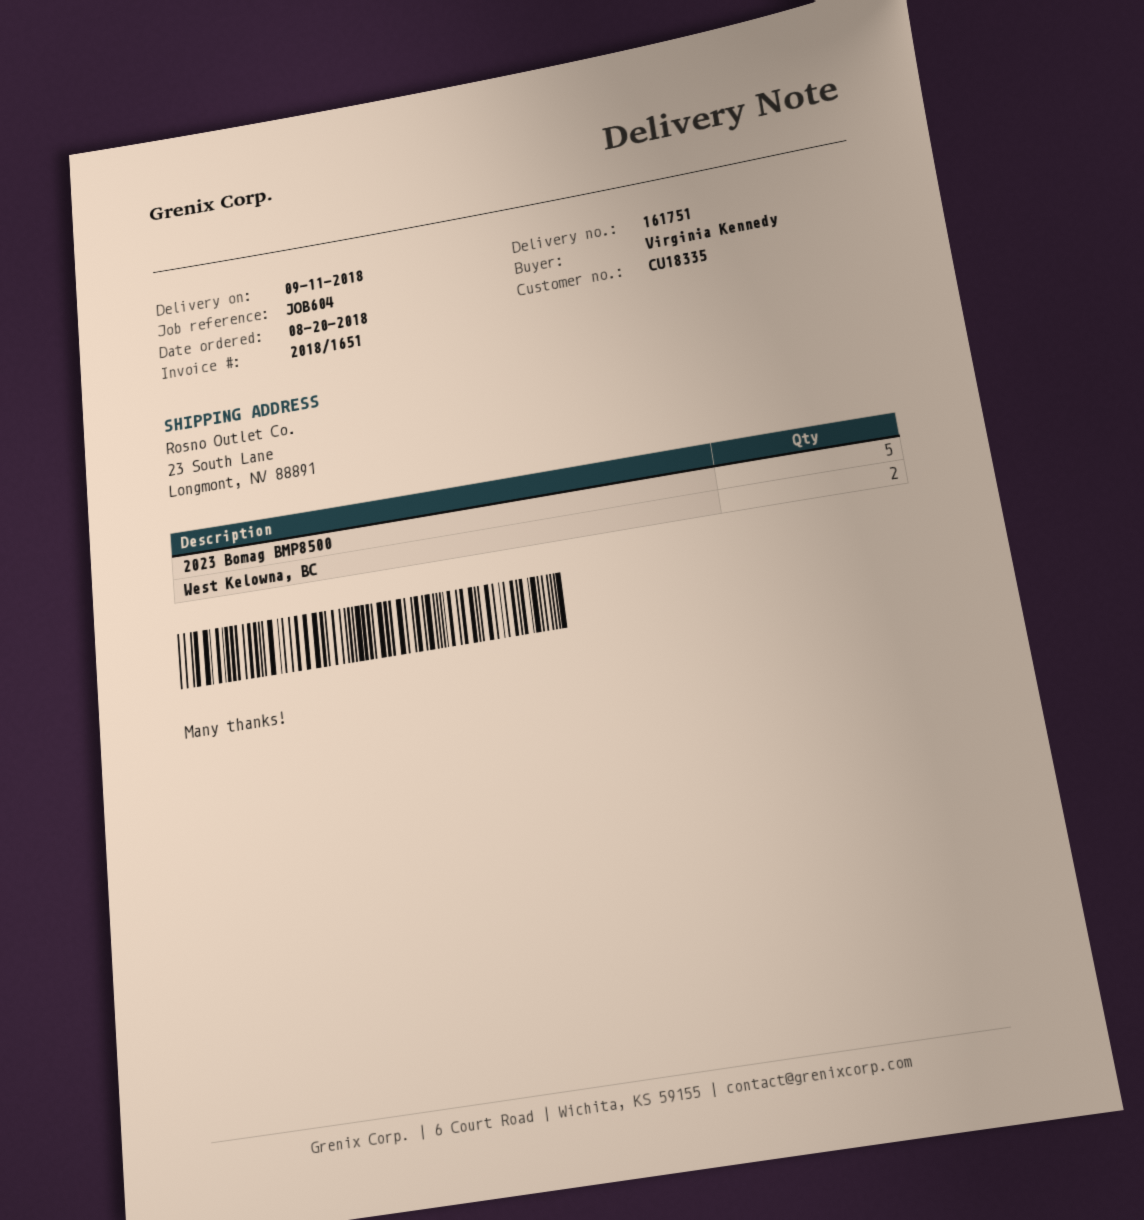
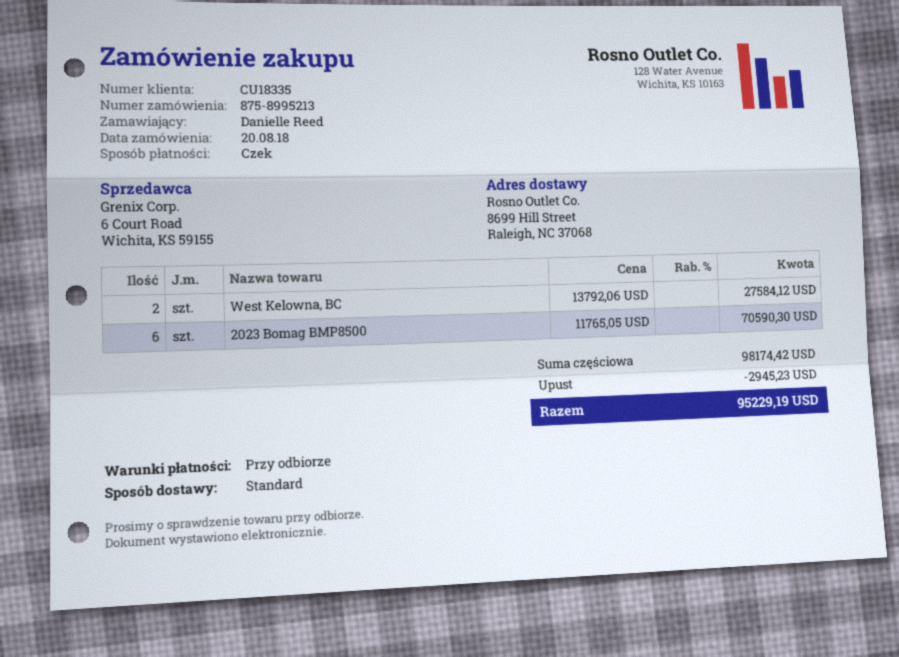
ordered by: Virginia Kennedy -> Danielle Reed
ship to: 23 South Lane, Longmont, NV 88891 -> 8699 Hill Street, Raleigh, NC 37068
2023 Bomag BMP8500: 5 -> 6

